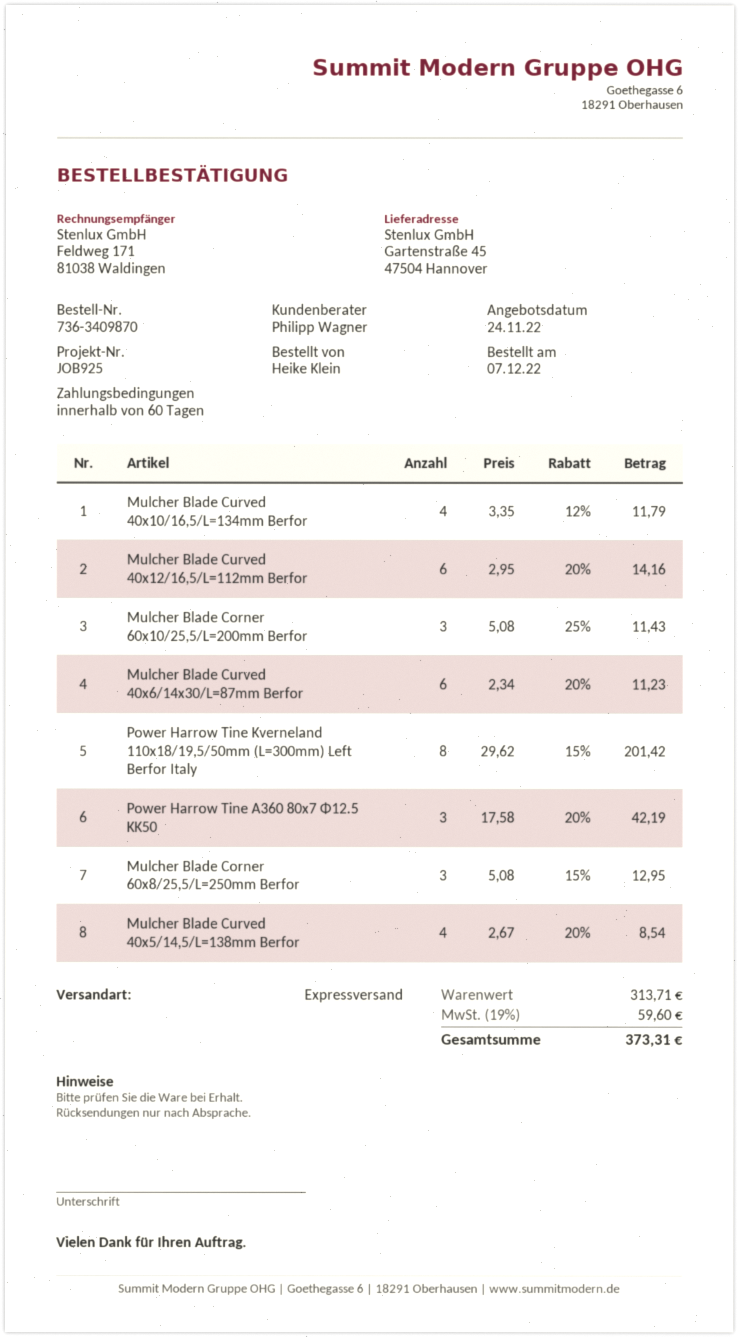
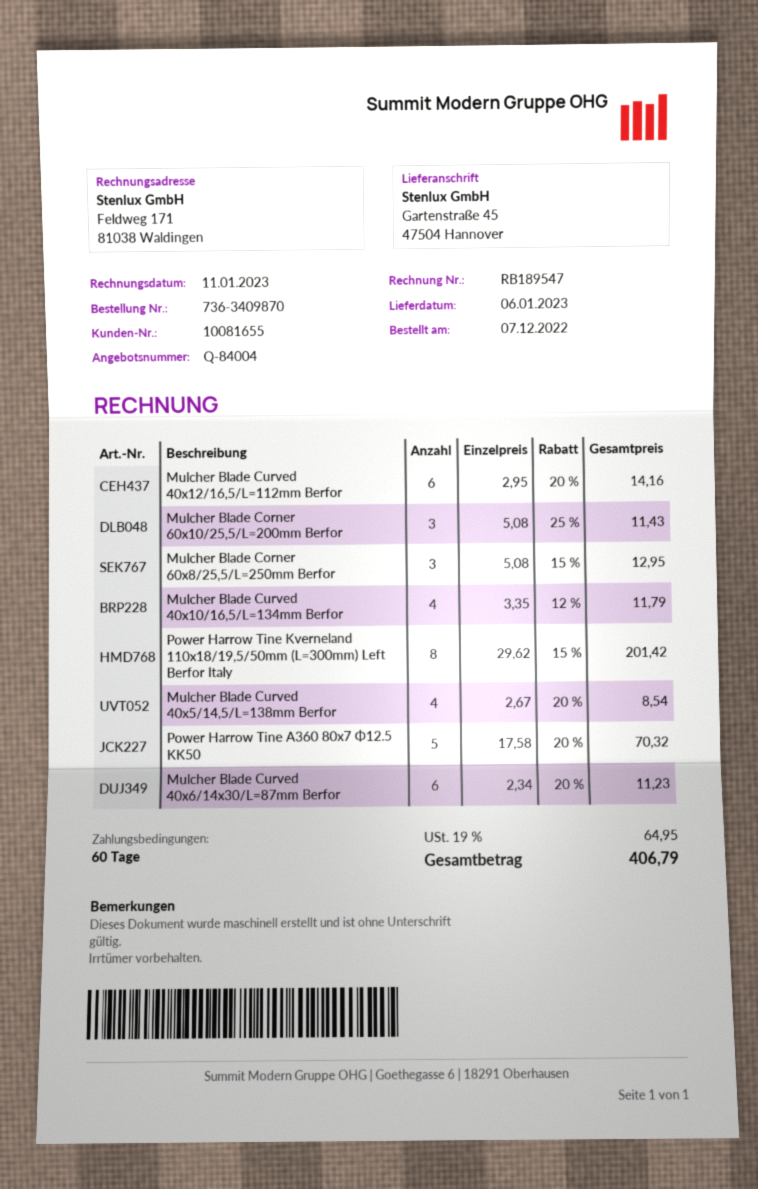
Power Harrow Tine A360 80x7 Φ12.5 ΚΚ50: 3 x 17.58 - 20% = 42.19 -> 5 x 17.58 - 20% = 70.32
tax: 19% = 59.60 -> 19% = 64.95
total: 373.31 -> 406.79

